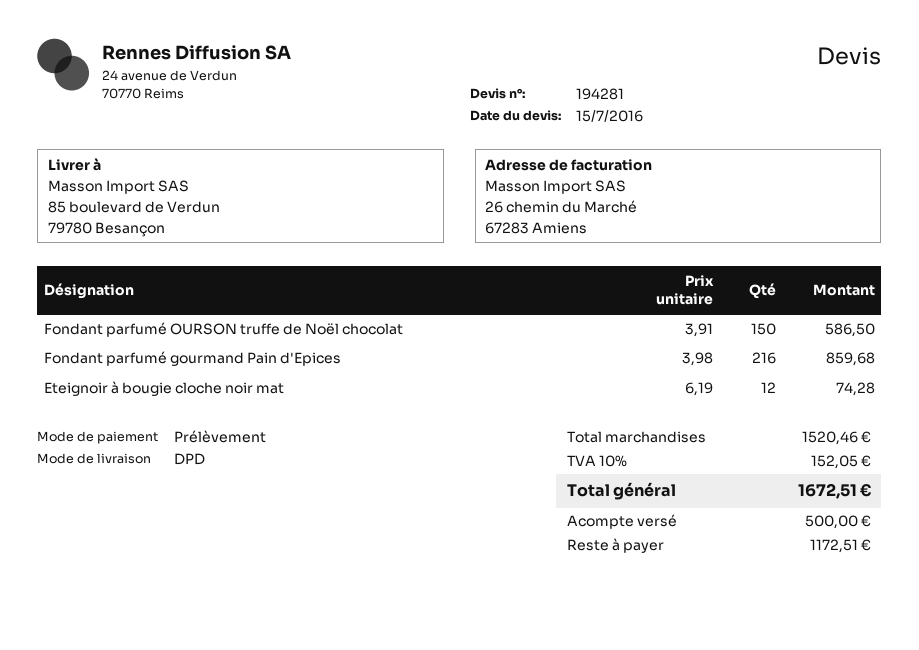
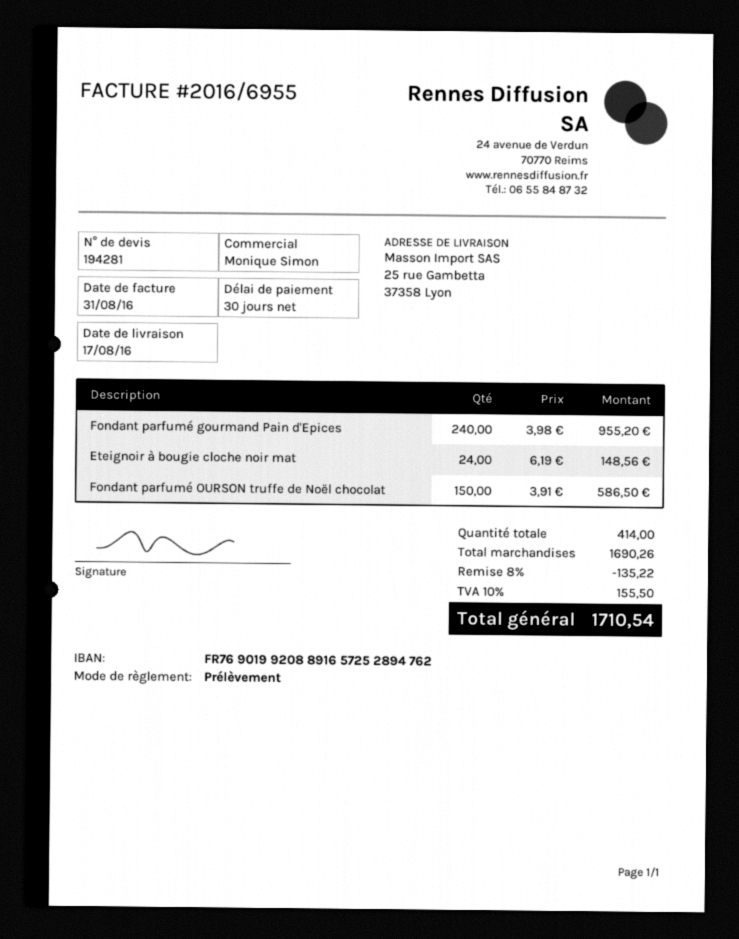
ship to: 85 boulevard de Verdun, 79780 Besançon -> 25 rue Gambetta, 37358 Lyon
Fondant parfumé gourmand Pain d'Epices: 216 x 3.98 = 859.68 -> 240 x 3.98 = 955.20
Eteignoir à bougie cloche noir mat: 12 x 6.19 = 74.28 -> 24 x 6.19 = 148.56
subtotal: 1520.46 -> 1690.26
discount: none -> 8% = 135.22
tax: 10% = 152.05 -> 10% = 155.50
total: 1672.51 -> 1710.54

